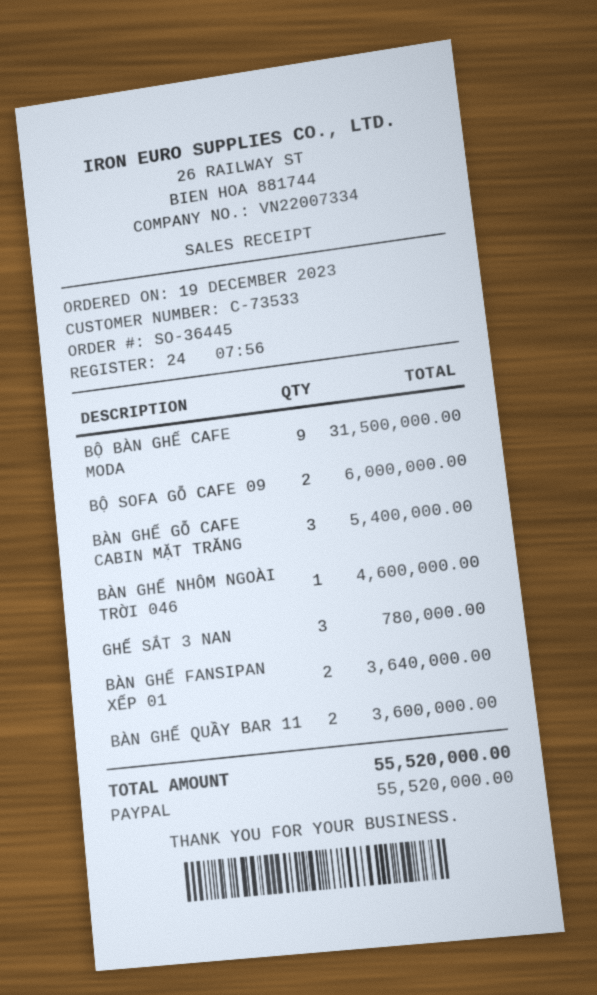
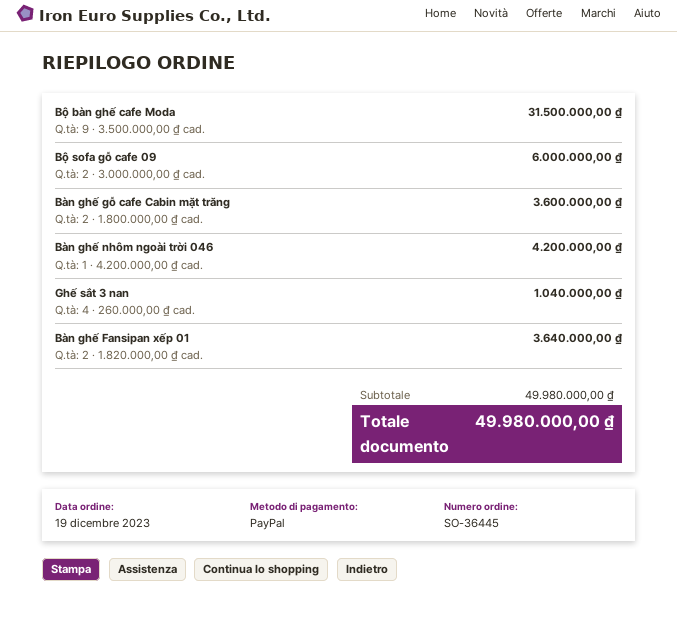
BÀN GHẾ GỖ CAFE CABIN MẶT TRĂNG: 3 for 5400000.00 -> 2 for 3600000.00
BÀN GHẾ NHÔM NGOÀI TRỜI 046: 1 for 4600000.00 -> 1 for 4200000.00
GHẾ SẮT 3 NAN: 3 for 780000.00 -> 4 for 1040000.00
BÀN GHẾ QUẦY BAR 11: 2 for 3600000.00 -> none
total: 55520000.00 -> 49980000.00

